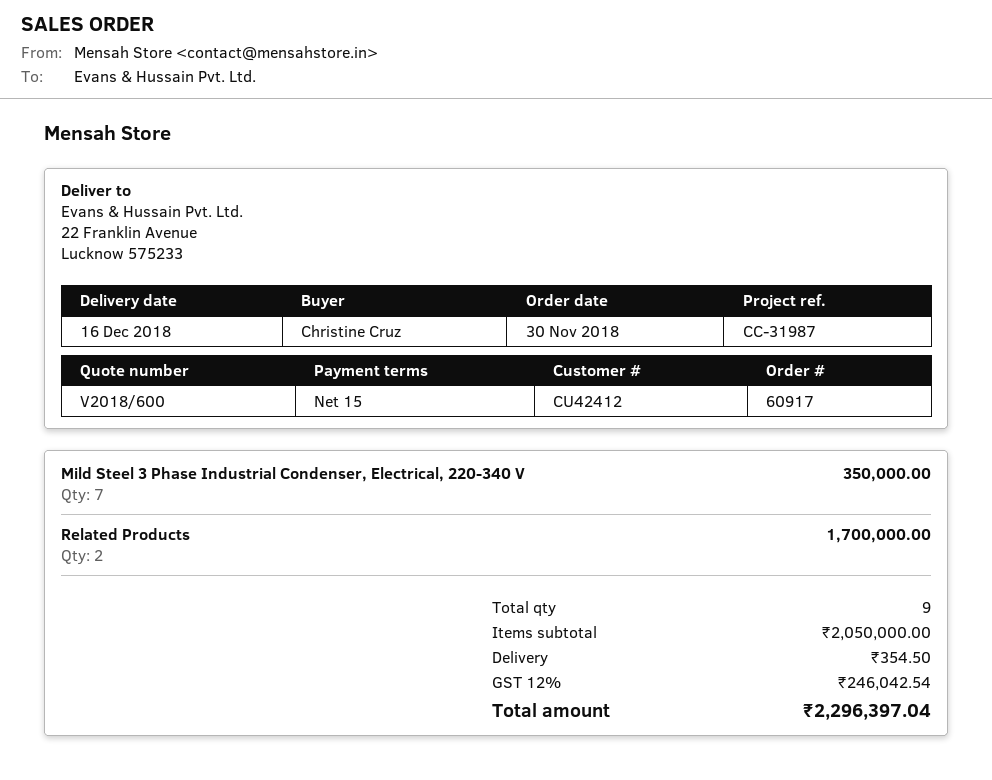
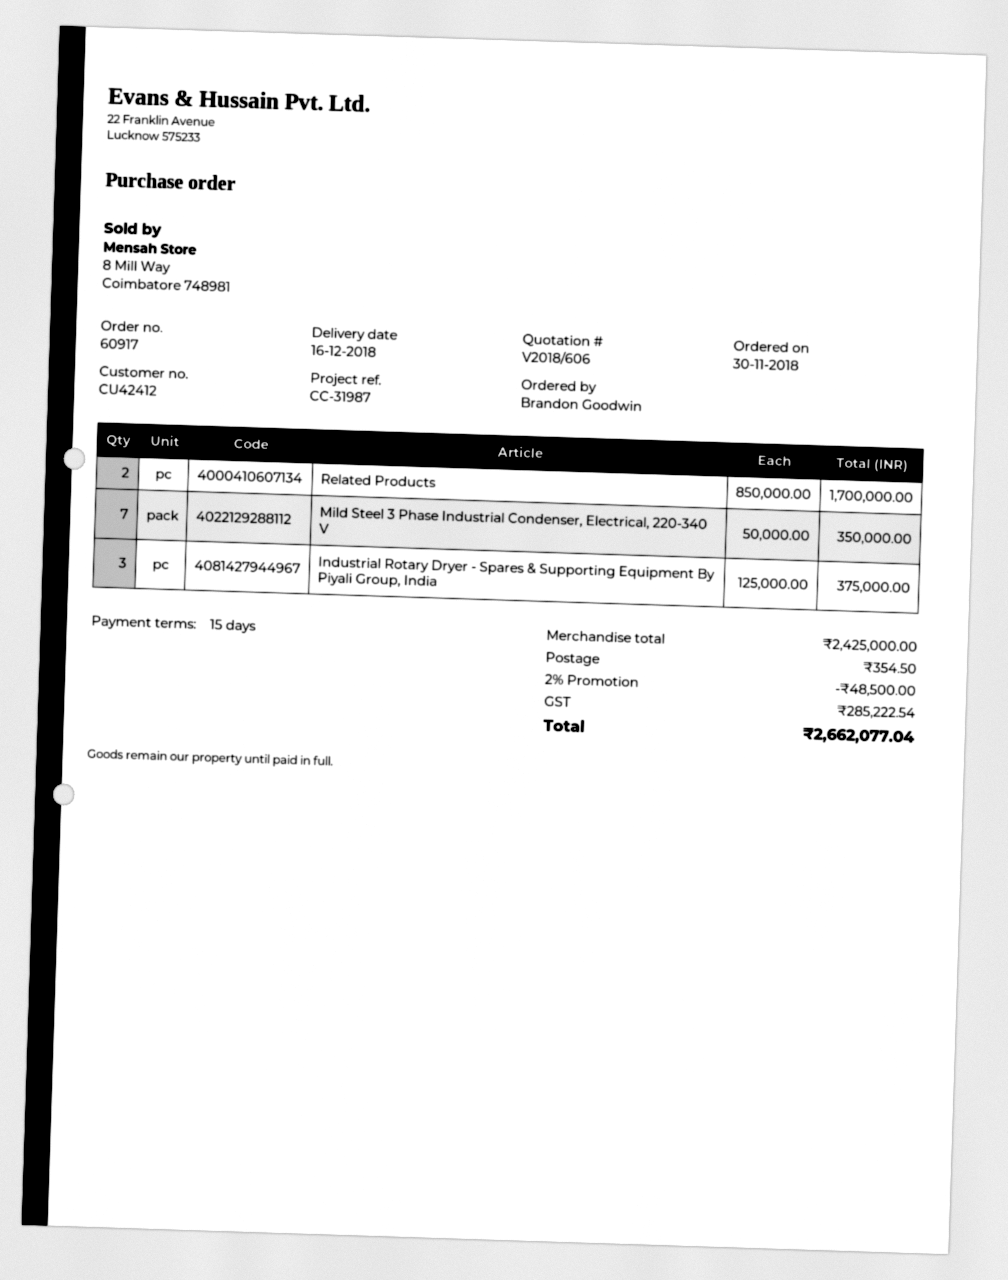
quote number: V2018/600 -> V2018/606
ordered by: Christine Cruz -> Brandon Goodwin
Industrial Rotary Dryer - Spares & Supporting Equipment By Piyali Group, India: none -> 3 for 375000.00
subtotal: 2050000.00 -> 2425000.00
discount: none -> 2% = 48500.00
tax: 246042.54 -> 285222.54
total: 2296397.04 -> 2662077.04

